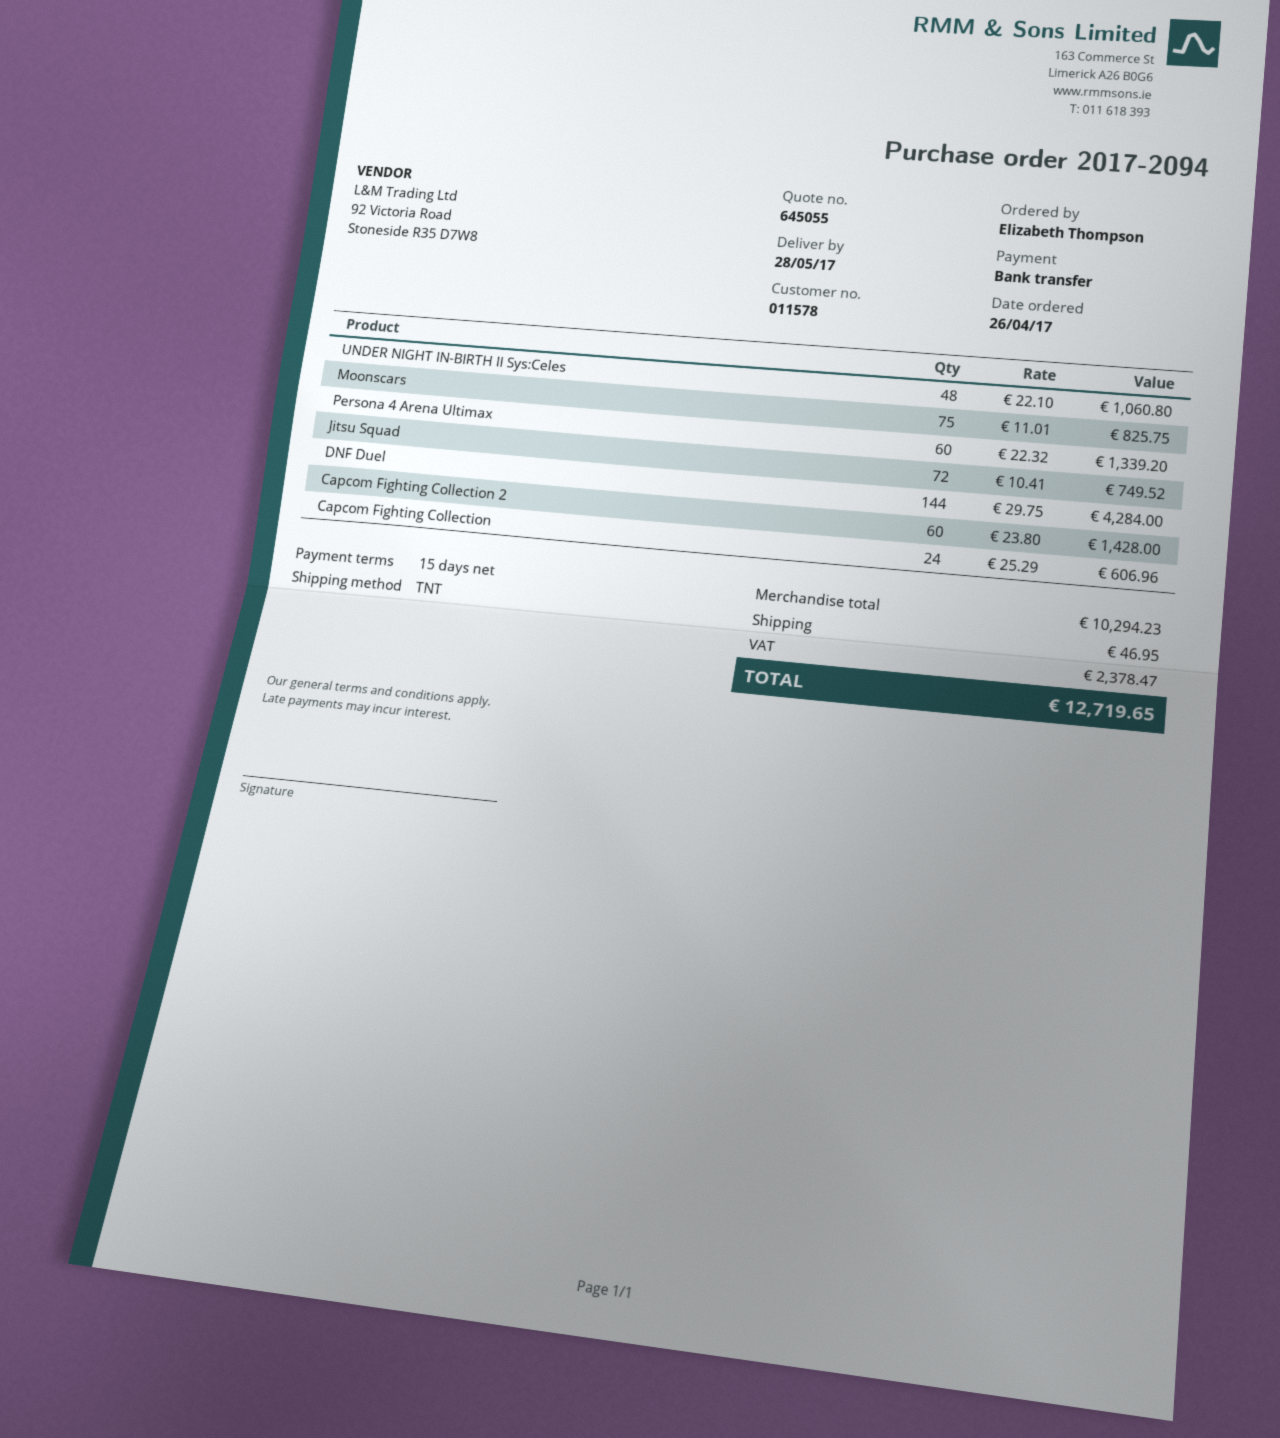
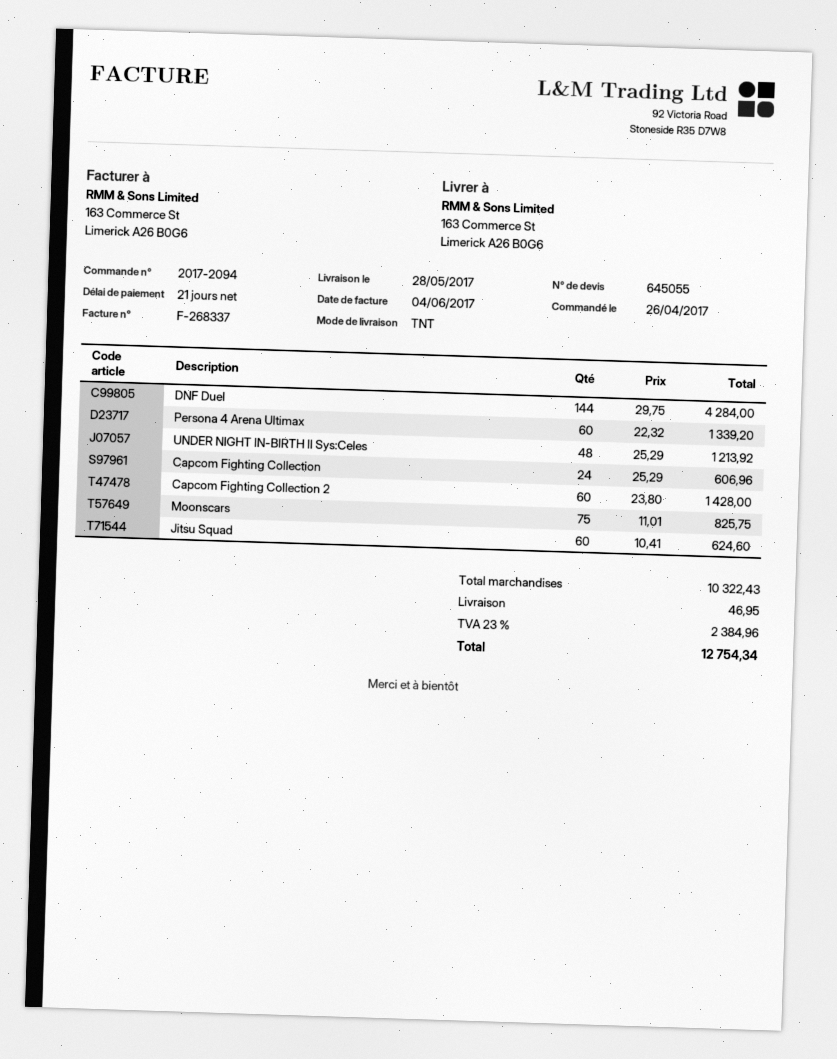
payment terms: 15 days -> 21 days
UNDER NIGHT IN-BIRTH II Sys:Celes: 48 x 22.10 = 1060.80 -> 48 x 25.29 = 1213.92
Jitsu Squad: 72 x 10.41 = 749.52 -> 60 x 10.41 = 624.60
subtotal: 10294.23 -> 10322.43
tax: 2378.47 -> 2384.96
total: 12719.65 -> 12754.34

